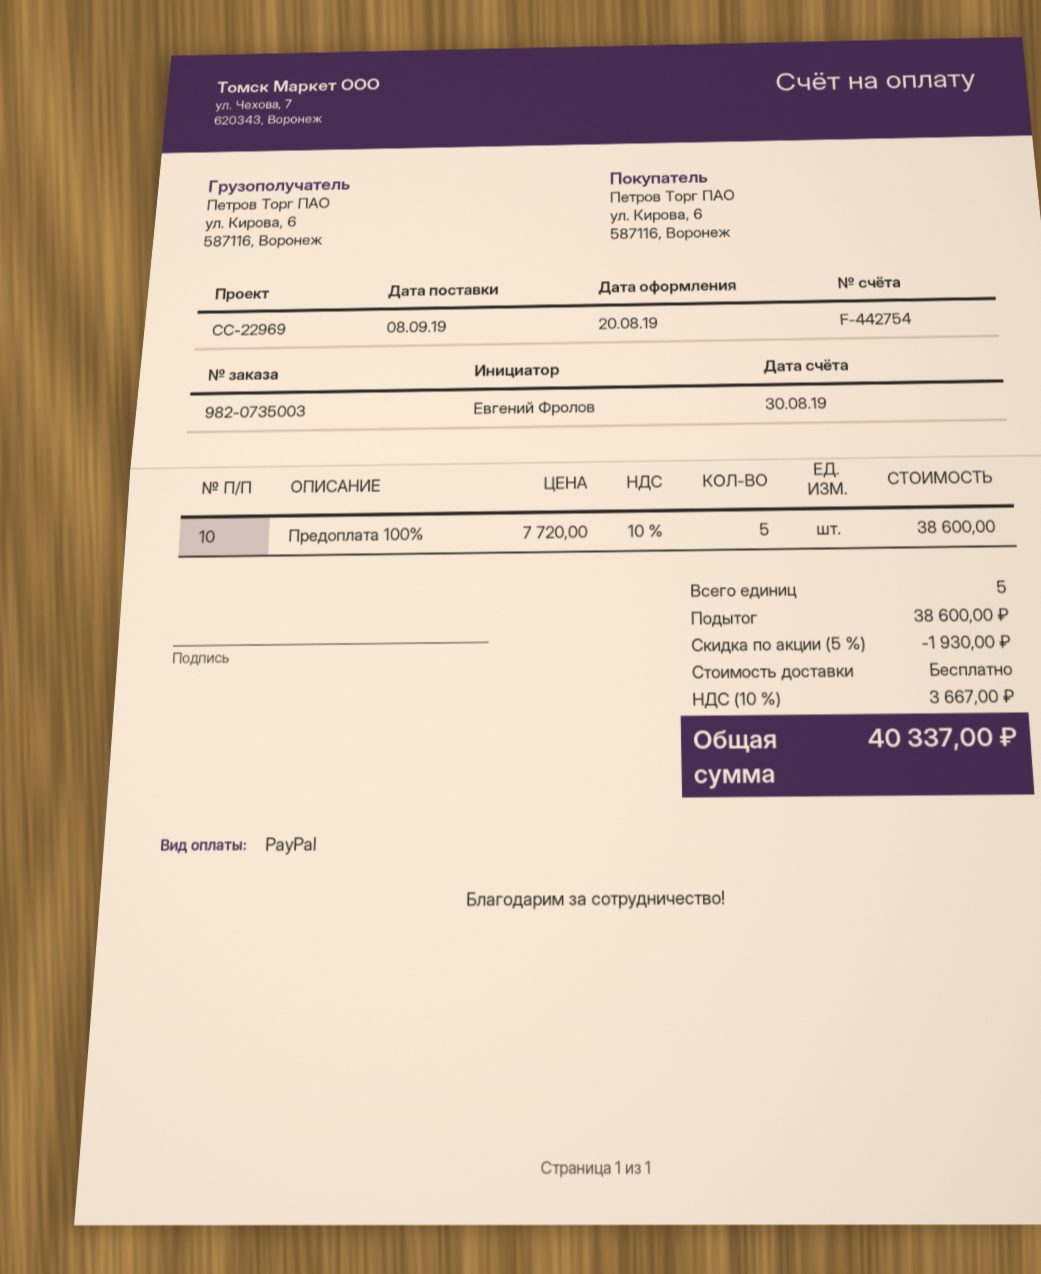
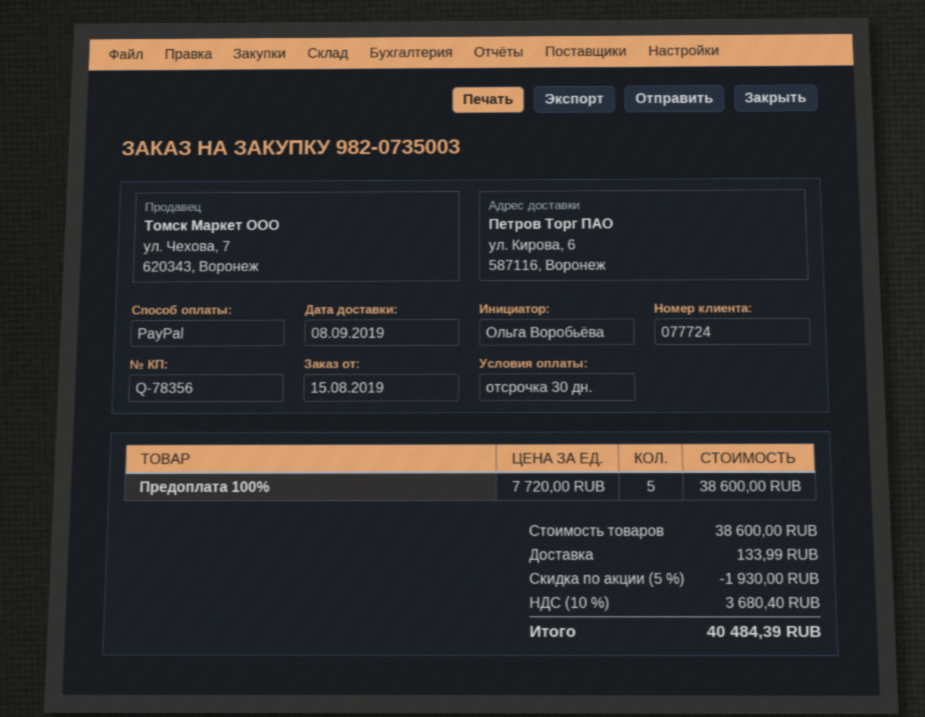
order date: 2019-08-20 -> 2019-08-15
ordered by: Евгений Фролов -> Ольга Воробьёва
shipping: 0.00 -> 133.99
tax: 10% = 3667.00 -> 10% = 3680.40
total: 40337.00 -> 40484.39

